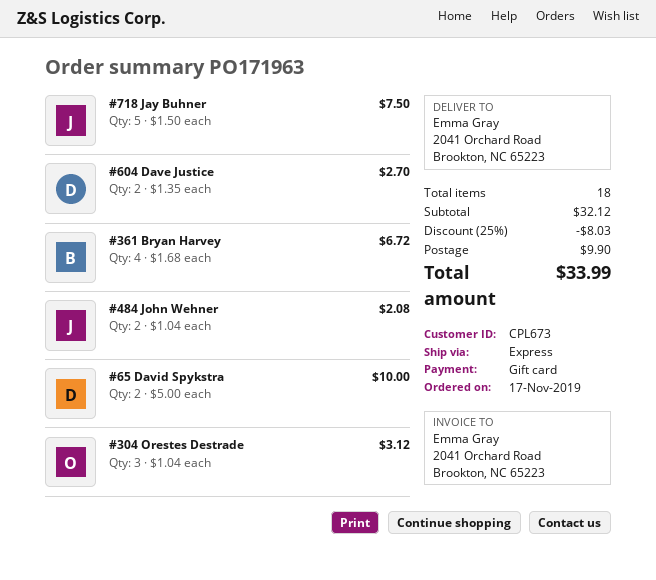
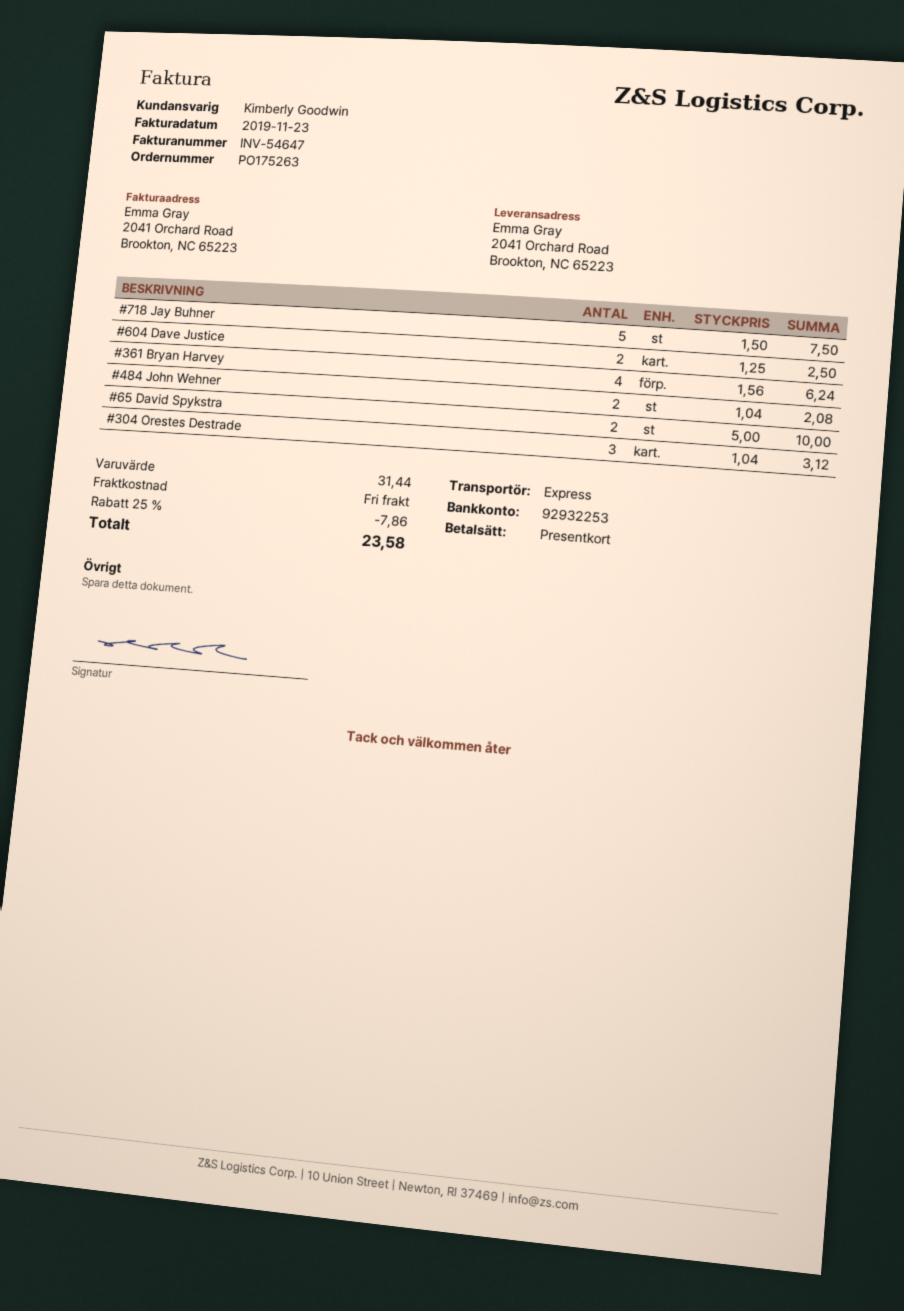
order number: PO171963 -> PO175263
#604 Dave Justice: 2 x 1.35 = 2.70 -> 2 x 1.25 = 2.50
#361 Bryan Harvey: 4 x 1.68 = 6.72 -> 4 x 1.56 = 6.24
subtotal: 32.12 -> 31.44
discount: 25% = 8.03 -> 25% = 7.86
shipping: 9.90 -> 0.00
total: 33.99 -> 23.58

